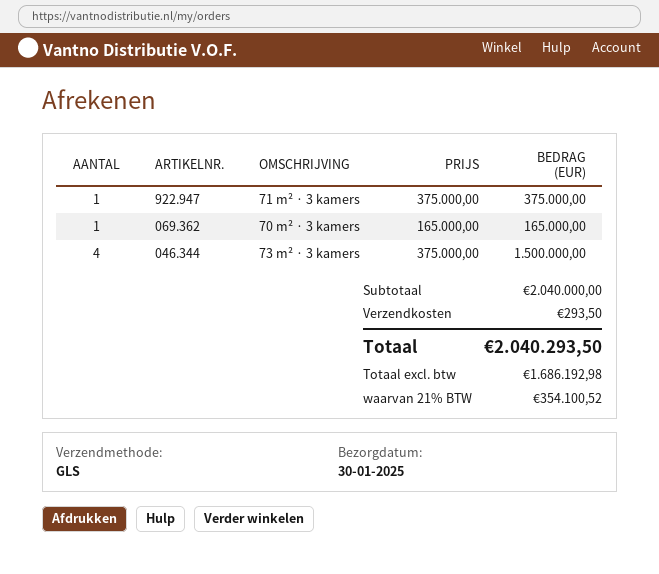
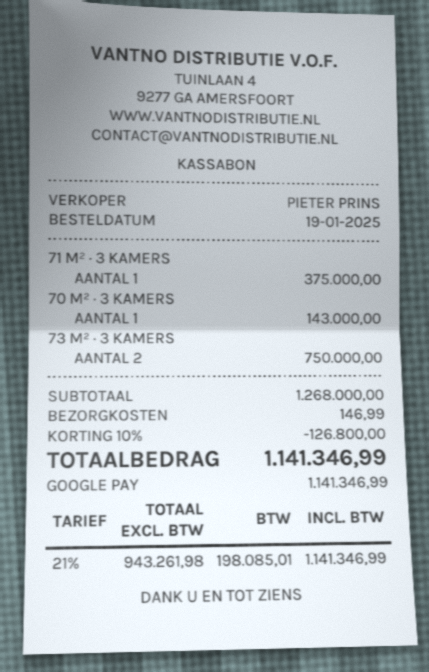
70 m² · 3 kamers: 1 for 165000.00 -> 1 for 143000.00
73 m² · 3 kamers: 4 for 1500000.00 -> 2 for 750000.00
subtotal: 2040000.00 -> 1268000.00
discount: none -> 10% = 126800.00
shipping: 293.50 -> 146.99
net: 1686192.98 -> 943261.98
tax: 21% = 354100.52 -> 21% = 198085.01
total: 2040293.50 -> 1141346.99

